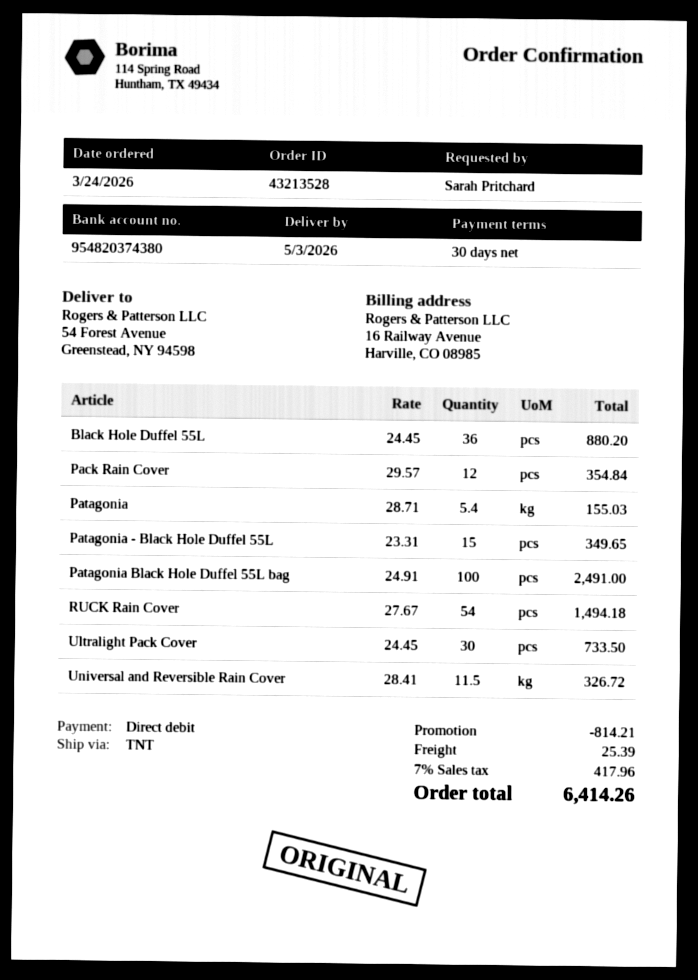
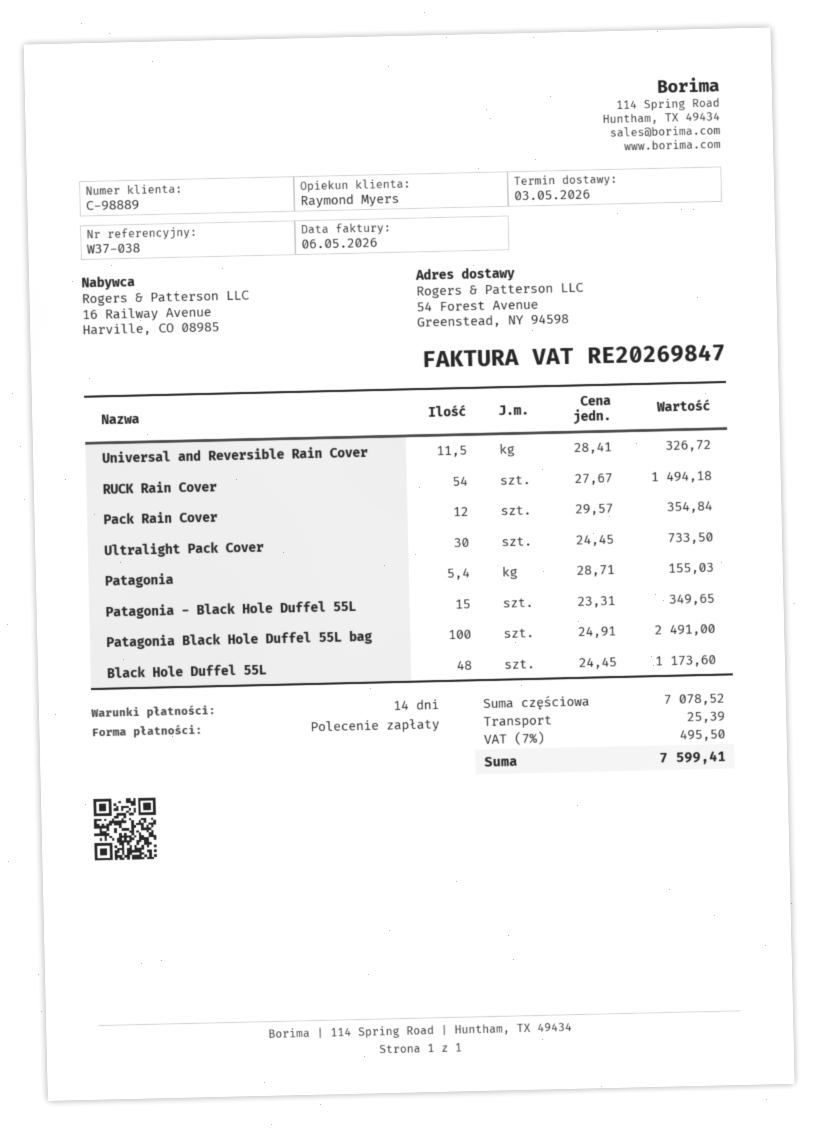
payment terms: 30 days -> 14 days
Black Hole Duffel 55L: 36 x 24.45 = 880.20 -> 48 x 24.45 = 1173.60
discount: 814.21 -> none
tax: 7% = 417.96 -> 7% = 495.50
total: 6414.26 -> 7599.41

